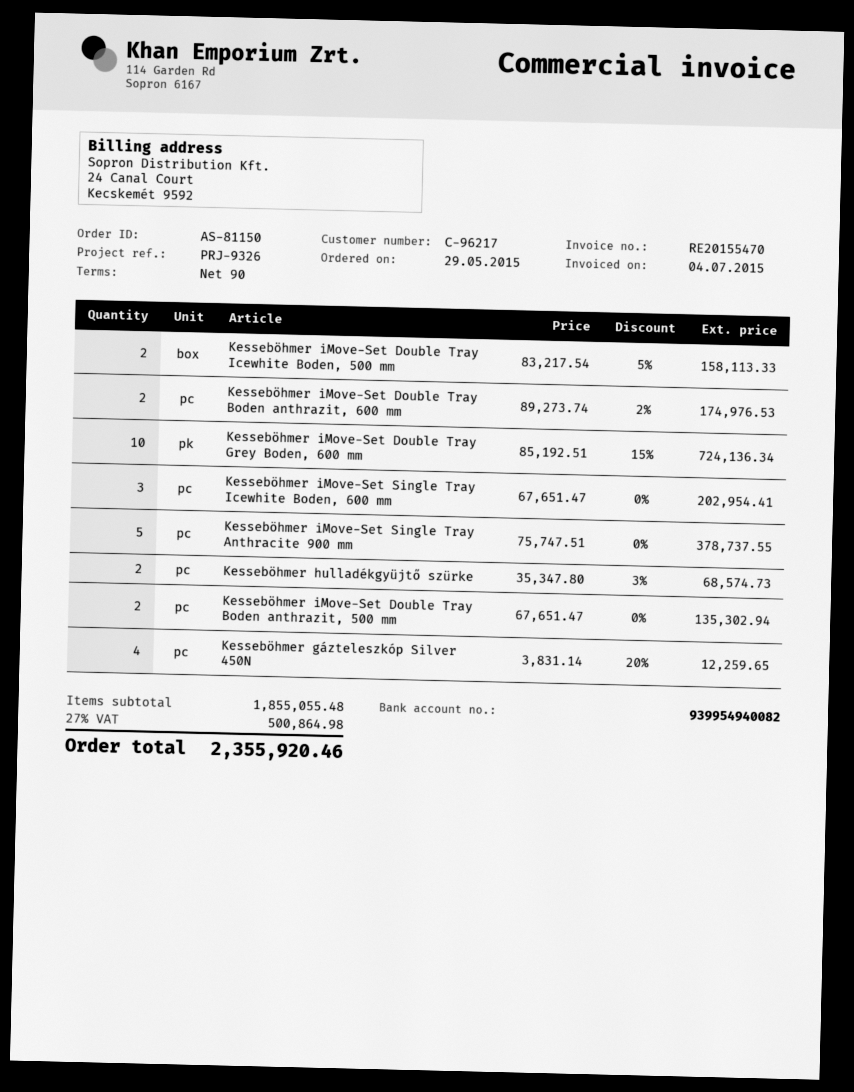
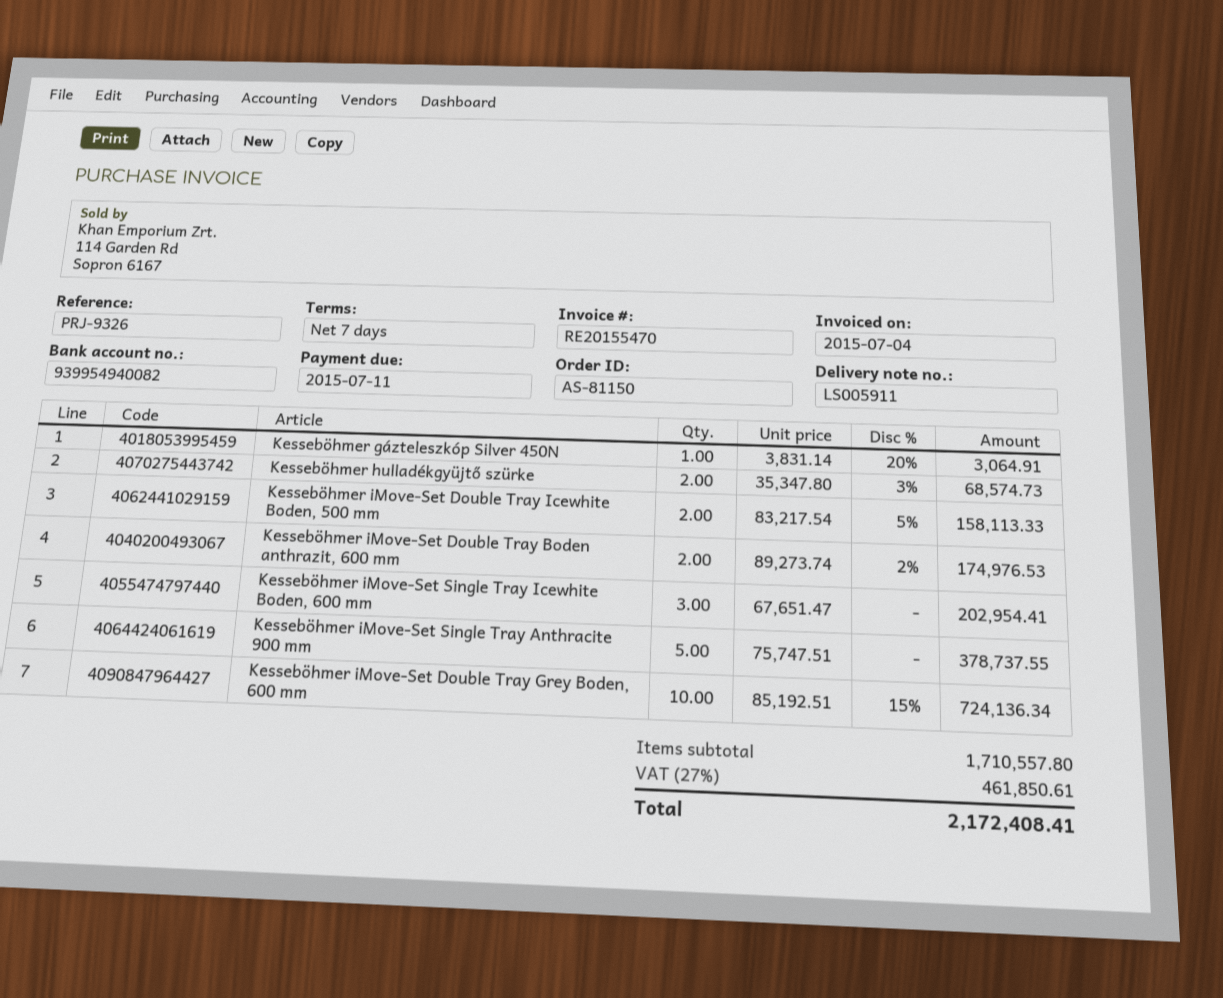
payment terms: 90 days -> 7 days
Kesseböhmer iMove-Set Double Tray Boden anthrazit, 500 mm: 2 x 67651.47 = 135302.94 -> none
Kesseböhmer gázteleszkóp Silver 450N: 4 x 3831.14 - 20% = 12259.65 -> 1 x 3831.14 - 20% = 3064.91
subtotal: 1855055.48 -> 1710557.80
tax: 27% = 500864.98 -> 27% = 461850.61
total: 2355920.46 -> 2172408.41

